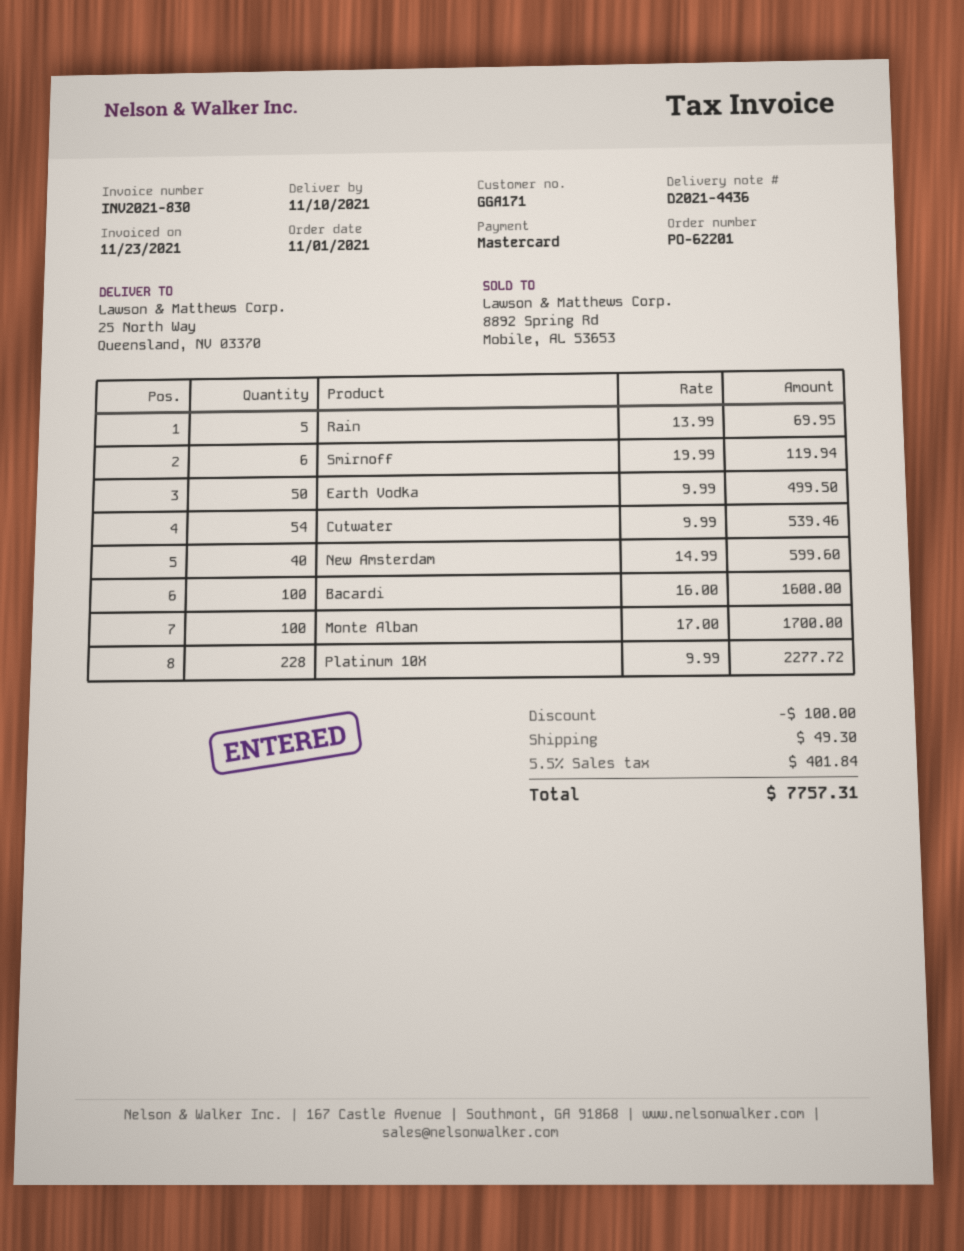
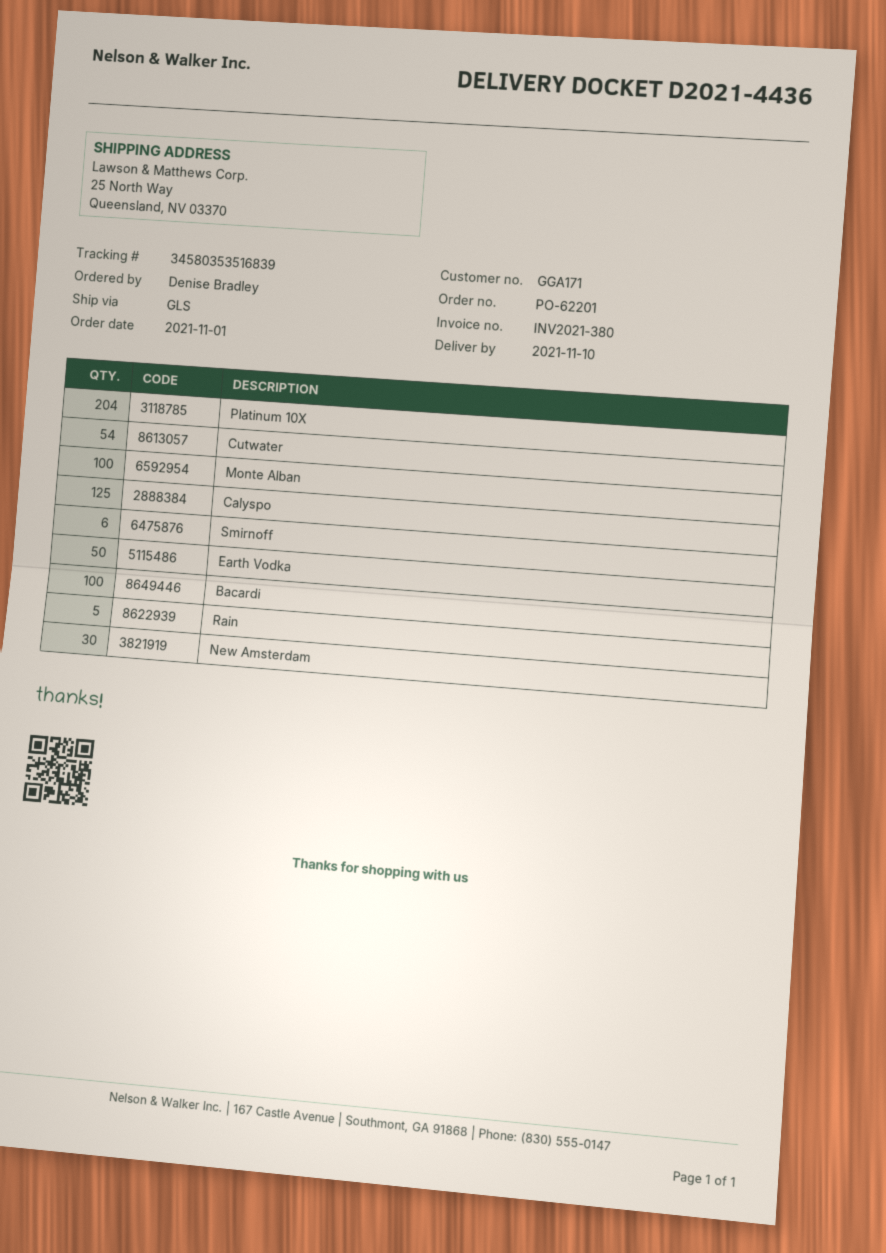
invoice number: INV2021-830 -> INV2021-380
New Amsterdam: 40 -> 30
Platinum 10X: 228 -> 204
Calyspo: none -> 125

